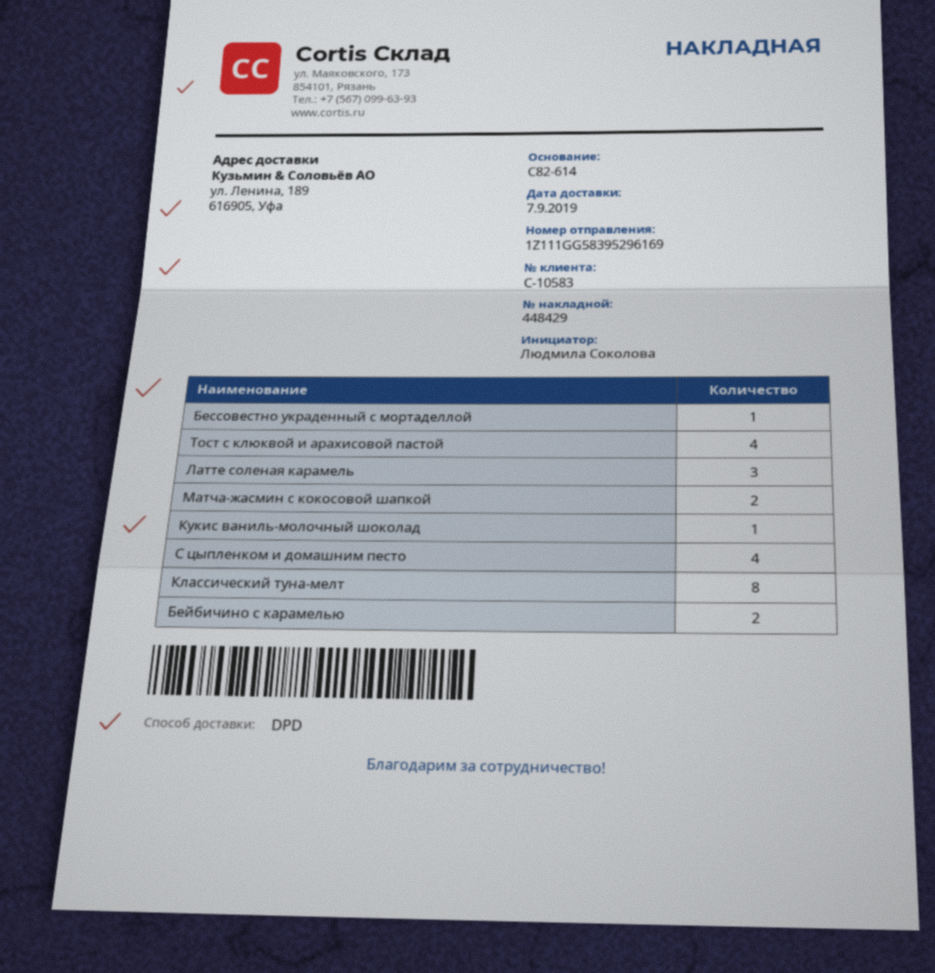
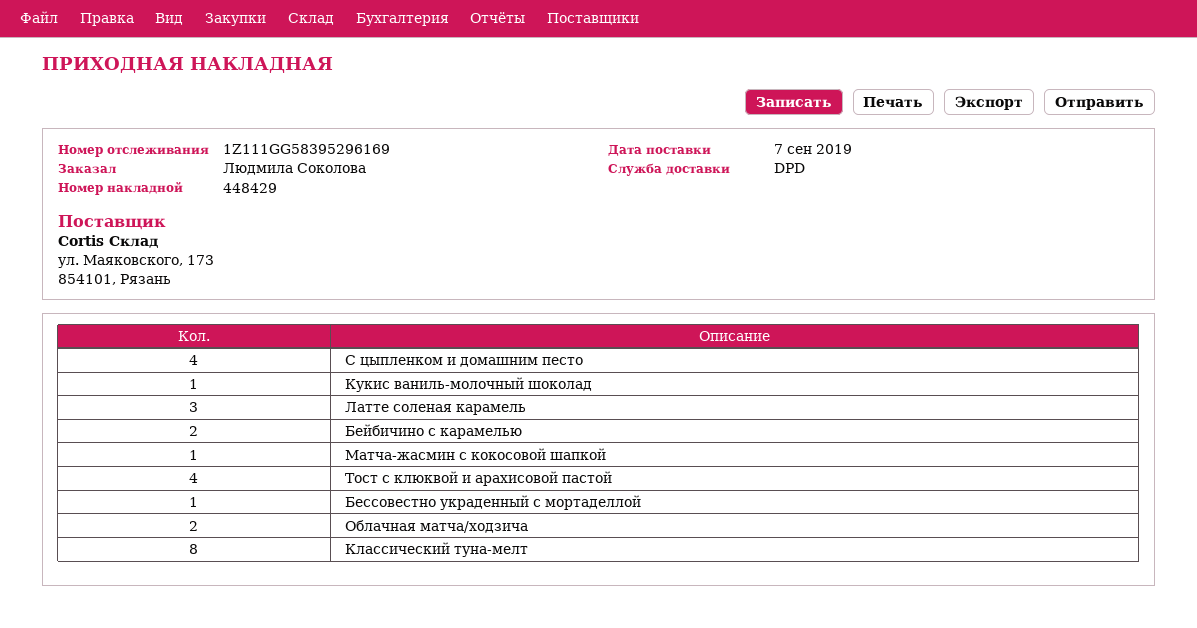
Матча-жасмин с кокосовой шапкой: 2 -> 1
Облачная матча/ходзича: none -> 2

